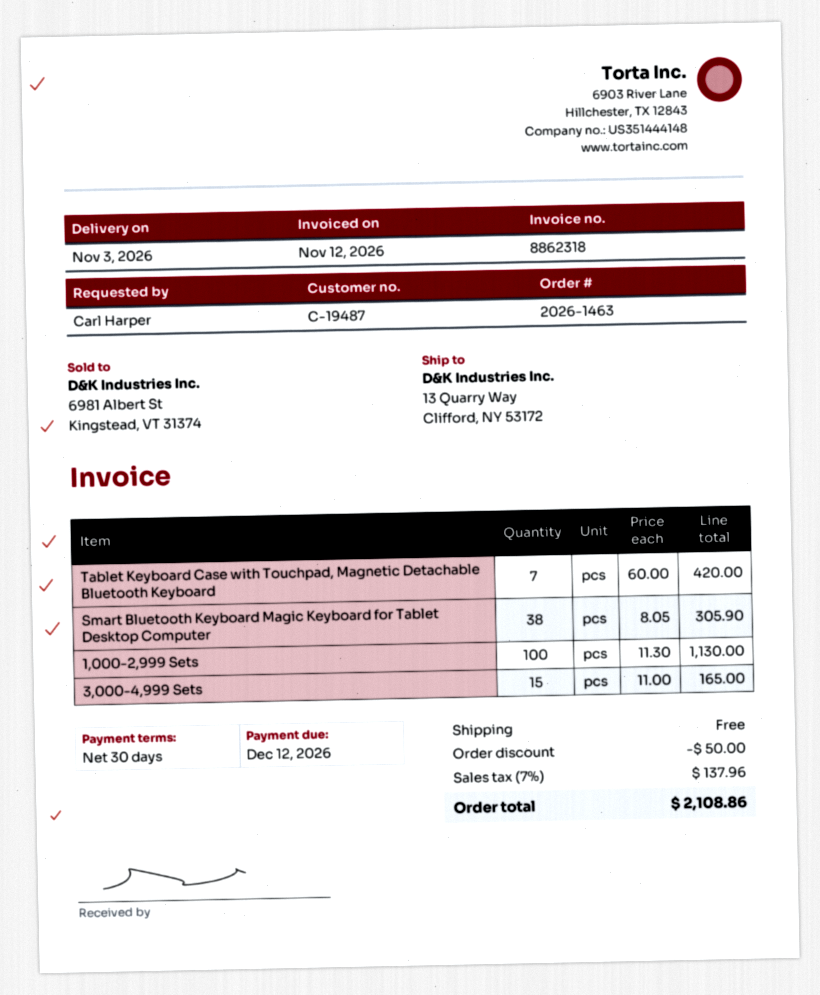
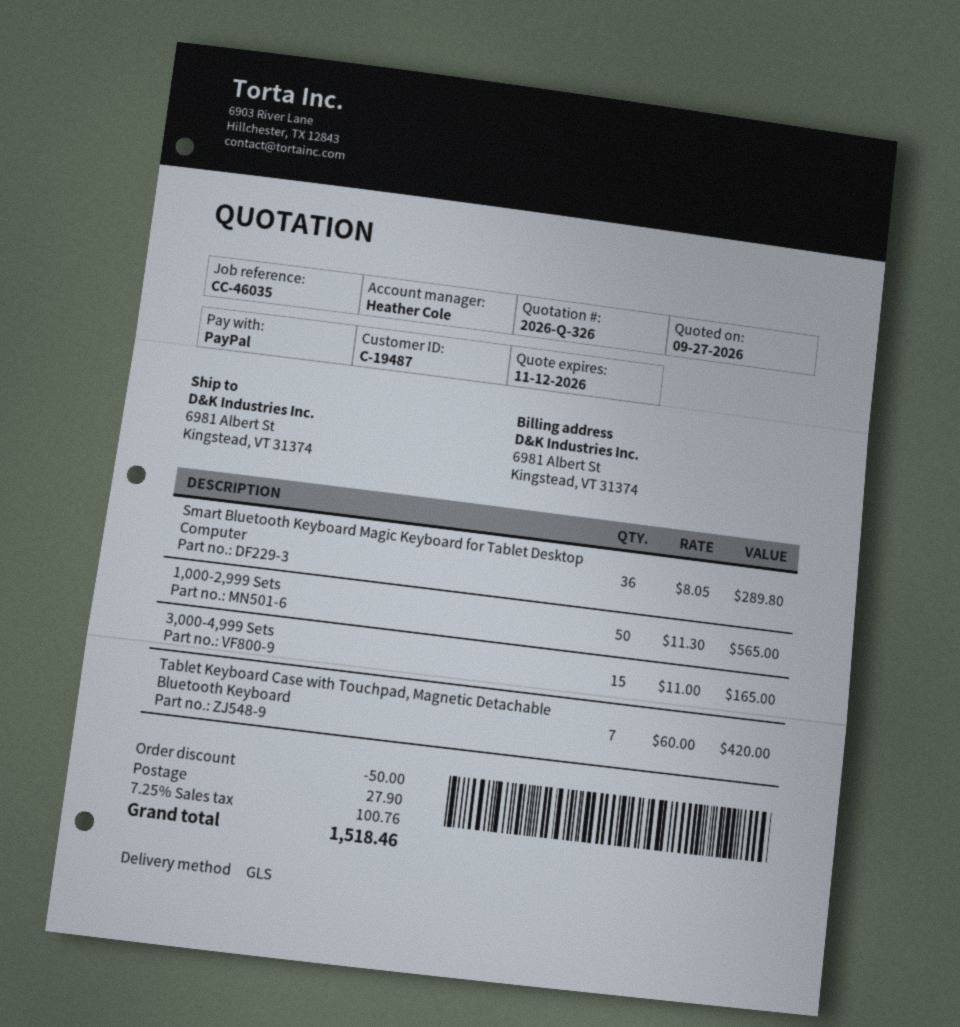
ship to: 13 Quarry Way, Clifford, NY 53172 -> 6981 Albert St, Kingstead, VT 31374
Smart Bluetooth Keyboard Magic Keyboard for Tablet Desktop Computer: 38 x 8.05 = 305.90 -> 36 x 8.05 = 289.80
1,000-2,999 Sets: 100 x 11.30 = 1130.00 -> 50 x 11.30 = 565.00
shipping: 0.00 -> 27.90
tax: 7% = 137.96 -> 7.25% = 100.76
total: 2108.86 -> 1518.46

